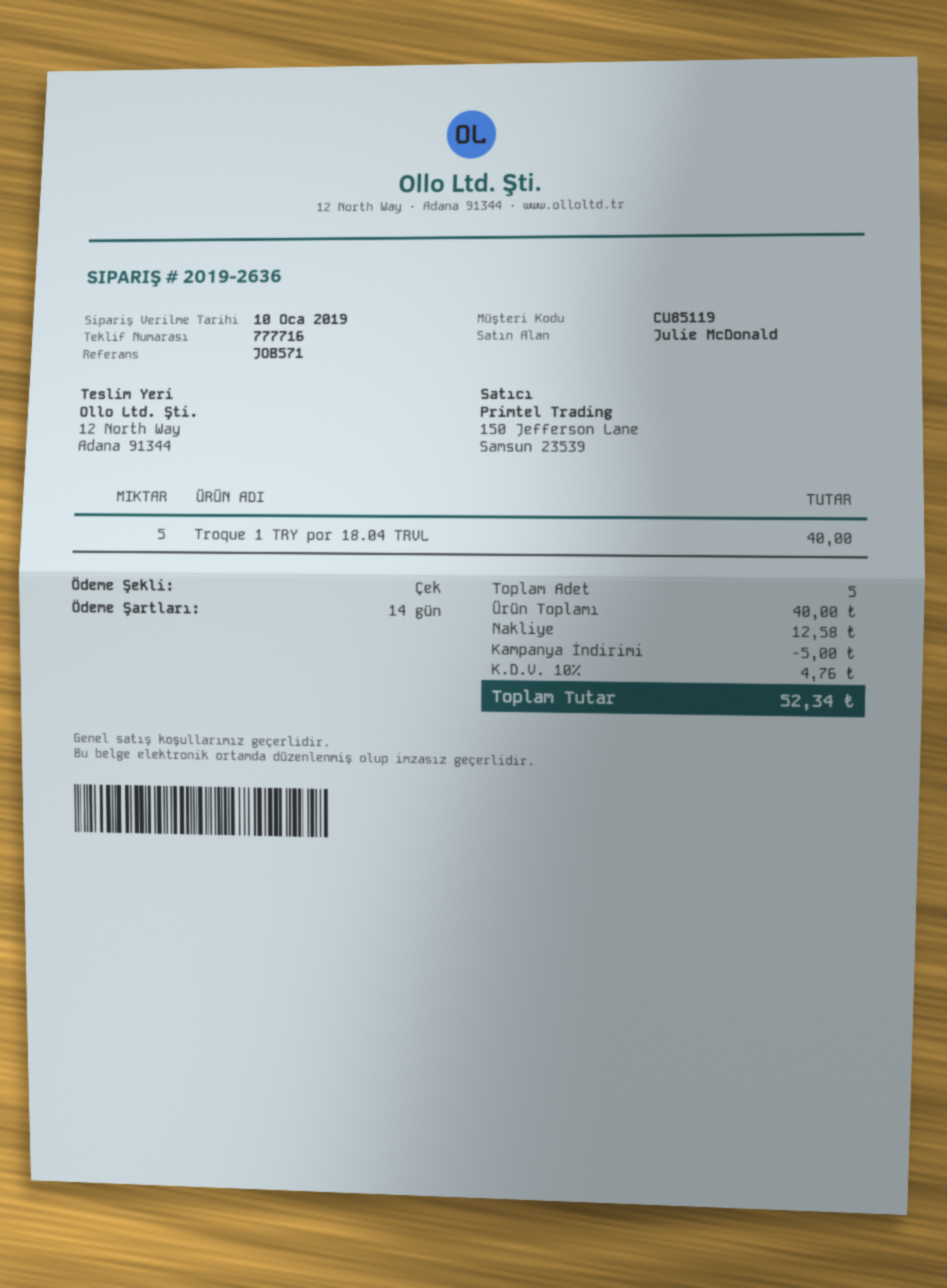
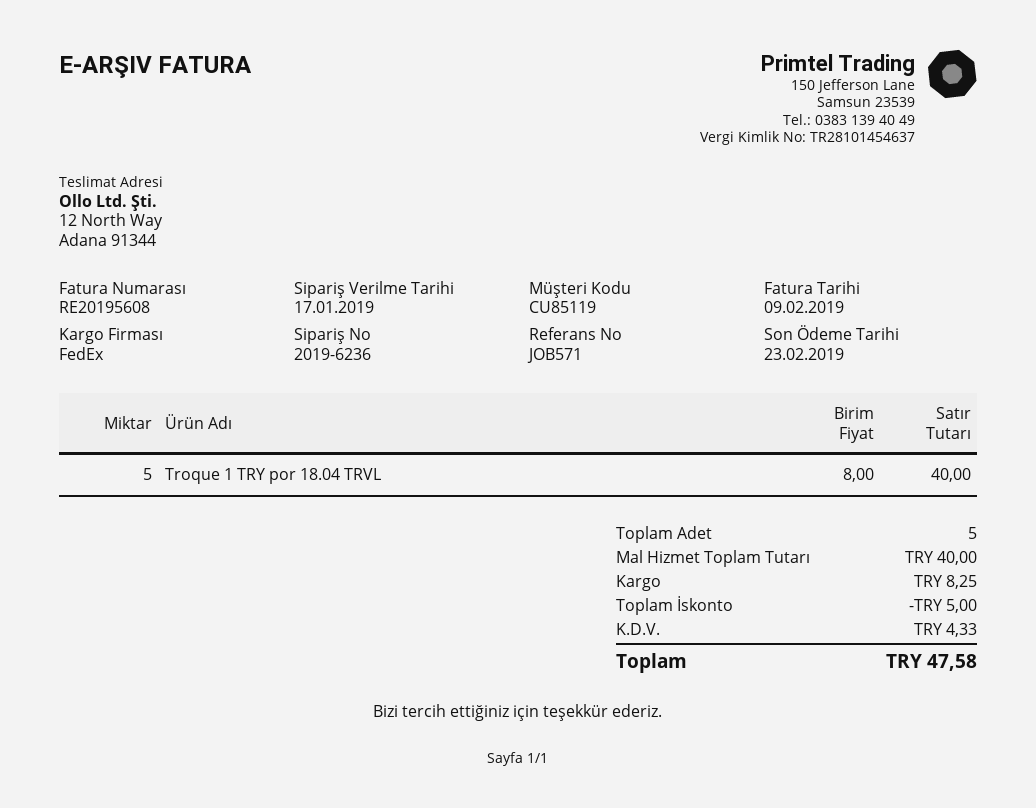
order number: 2019-2636 -> 2019-6236
order date: 2019-01-10 -> 2019-01-17
shipping: 12.58 -> 8.25
tax: 4.76 -> 4.33
total: 52.34 -> 47.58

